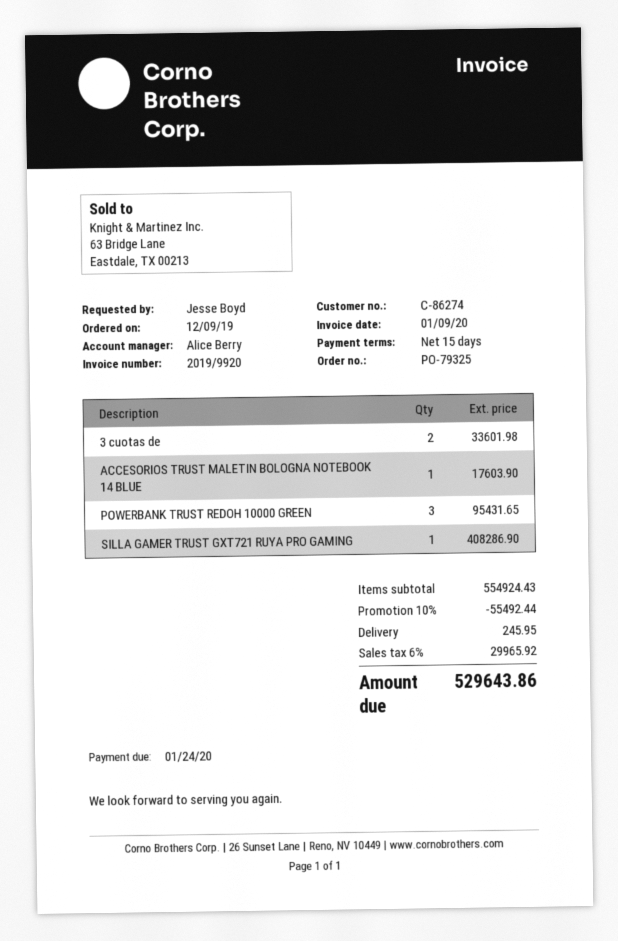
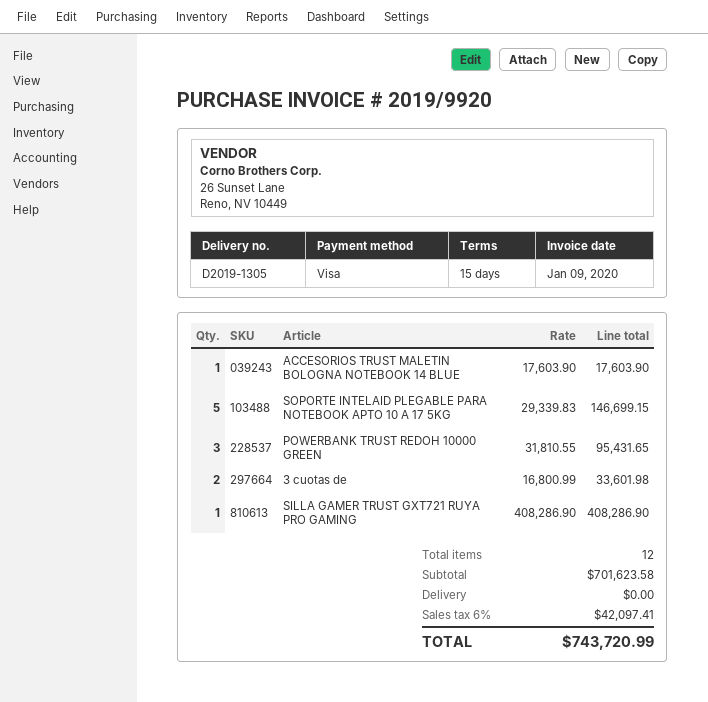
SOPORTE INTELAID PLEGABLE PARA NOTEBOOK APTO 10 A 17 5KG: none -> 5 for 146699.15
subtotal: 554924.43 -> 701623.58
discount: 10% = 55492.44 -> none
shipping: 245.95 -> 0.00
tax: 6% = 29965.92 -> 6% = 42097.41
total: 529643.86 -> 743720.99

